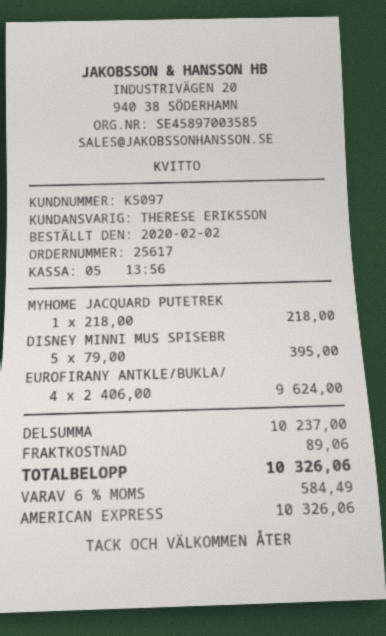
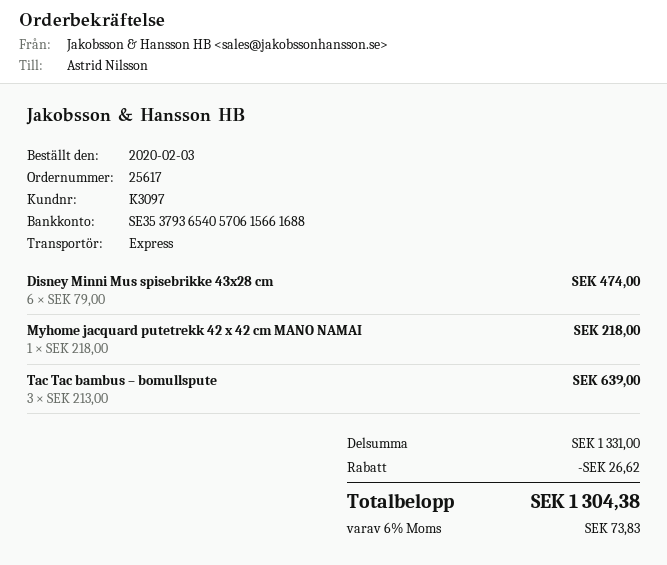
order date: 2020-02-02 -> 2020-02-03
customer number: K5097 -> K3097
DISNEY MINNI MUS SPISEBR: 5 x 79.00 = 395.00 -> 6 x 79.00 = 474.00
EUROFIRANY ANTKLE/BUKLA/: 4 x 2406.00 = 9624.00 -> none
Tac Tac bambus – bomullspute: none -> 3 x 213.00 = 639.00
subtotal: 10237.00 -> 1331.00
discount: none -> 26.62
shipping: 89.06 -> none
tax: 6% = 584.49 -> 6% = 73.83
total: 10326.06 -> 1304.38

